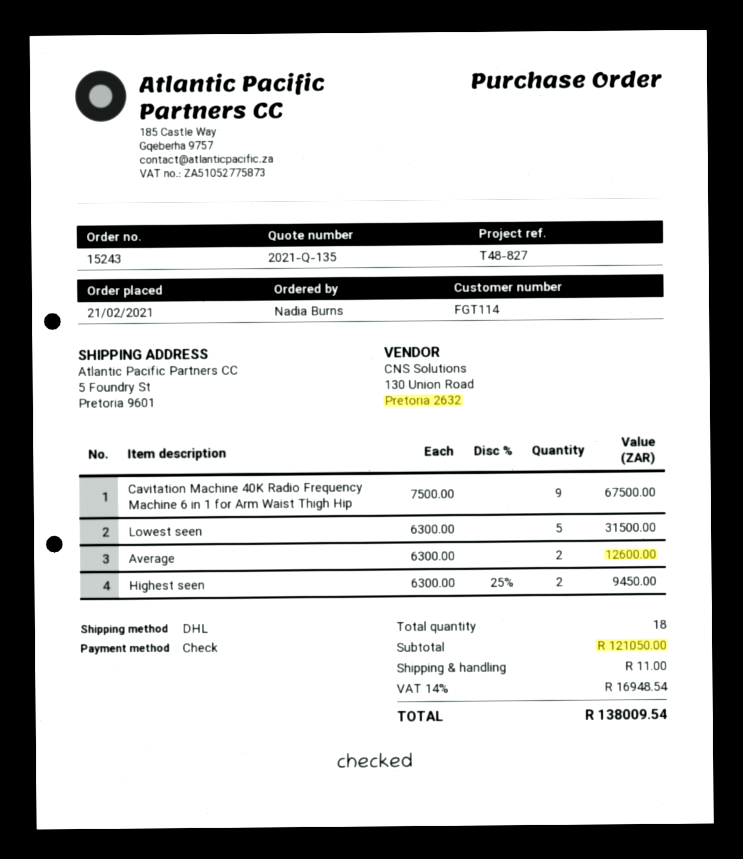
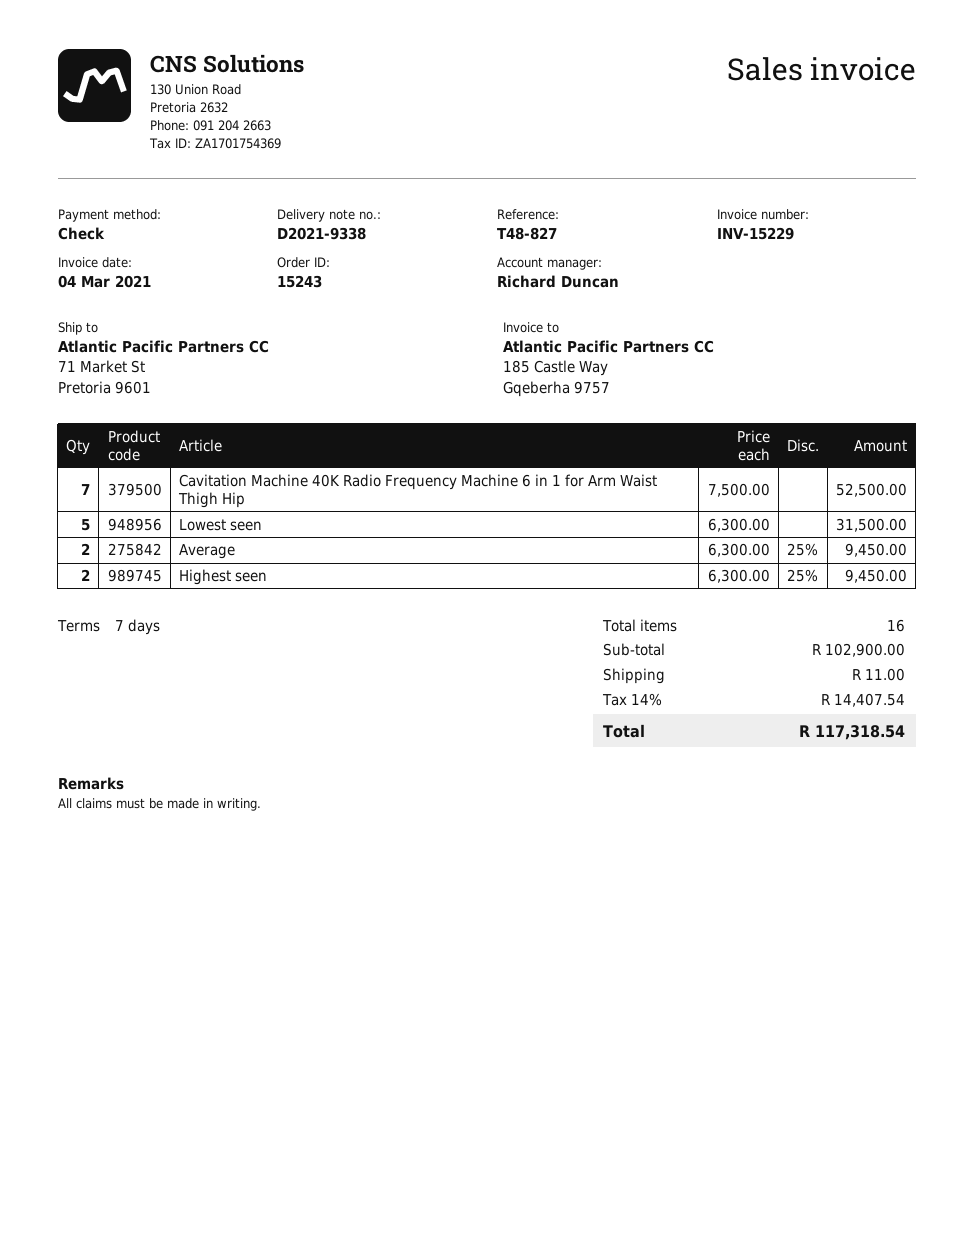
ship to: 5 Foundry St, Pretoria 9601 -> 71 Market St, Pretoria 9601
Cavitation Machine 40K Radio Frequency Machine 6 in 1 for Arm Waist Thigh Hip: 9 x 7500.00 = 67500.00 -> 7 x 7500.00 = 52500.00
Average: 2 x 6300.00 = 12600.00 -> 2 x 6300.00 - 25% = 9450.00
total quantity: 18 -> 16
subtotal: 121050.00 -> 102900.00
tax: 14% = 16948.54 -> 14% = 14407.54
total: 138009.54 -> 117318.54

